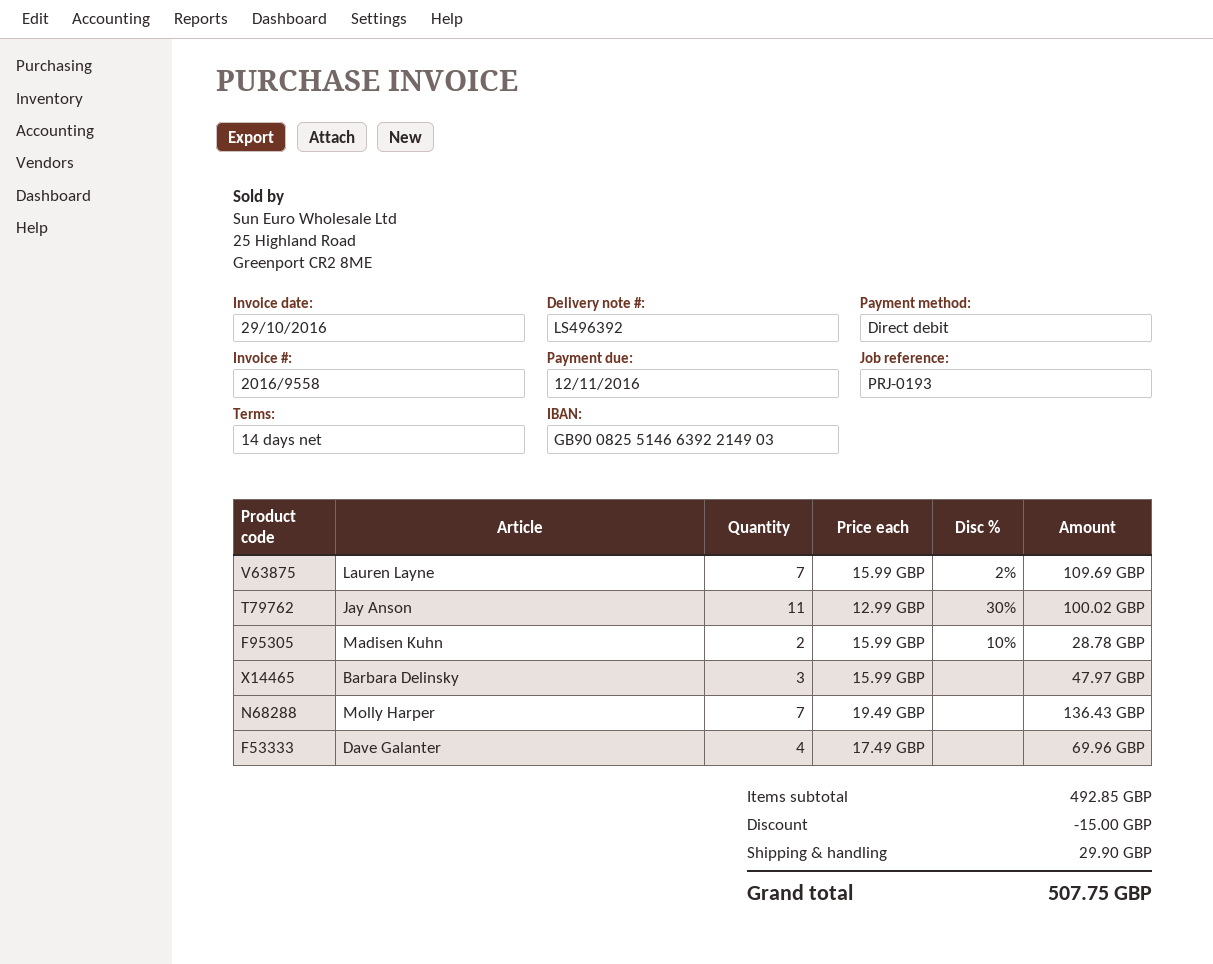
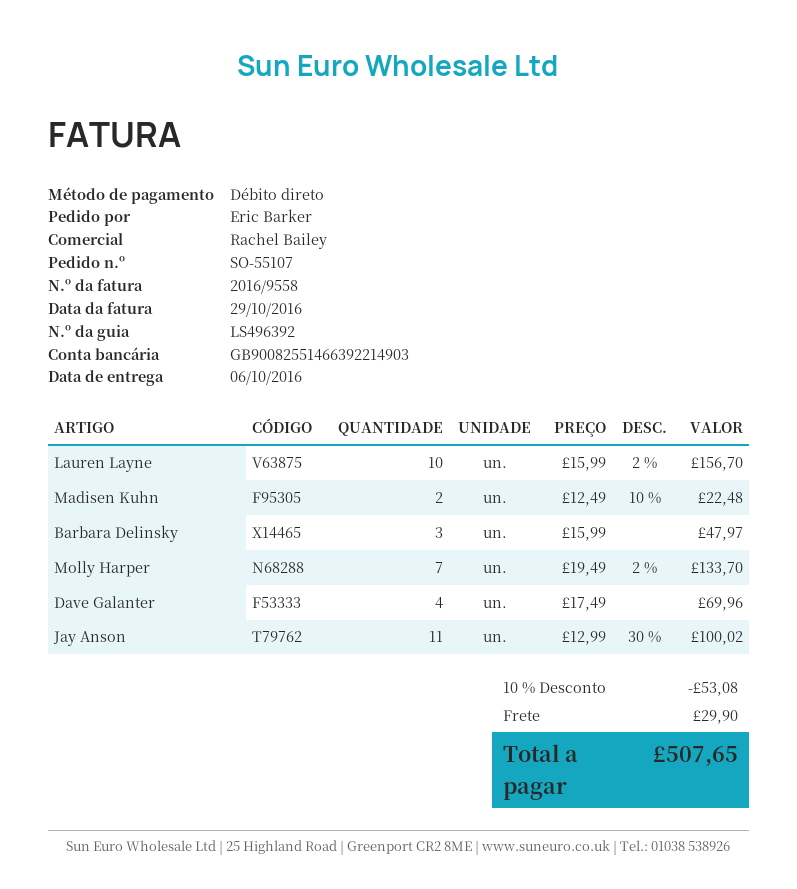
Lauren Layne: 7 x 15.99 - 2% = 109.69 -> 10 x 15.99 - 2% = 156.70
Madisen Kuhn: 2 x 15.99 - 10% = 28.78 -> 2 x 12.49 - 10% = 22.48
Molly Harper: 7 x 19.49 = 136.43 -> 7 x 19.49 - 2% = 133.70
discount: 15.00 -> 53.08
total: 507.75 -> 507.65

